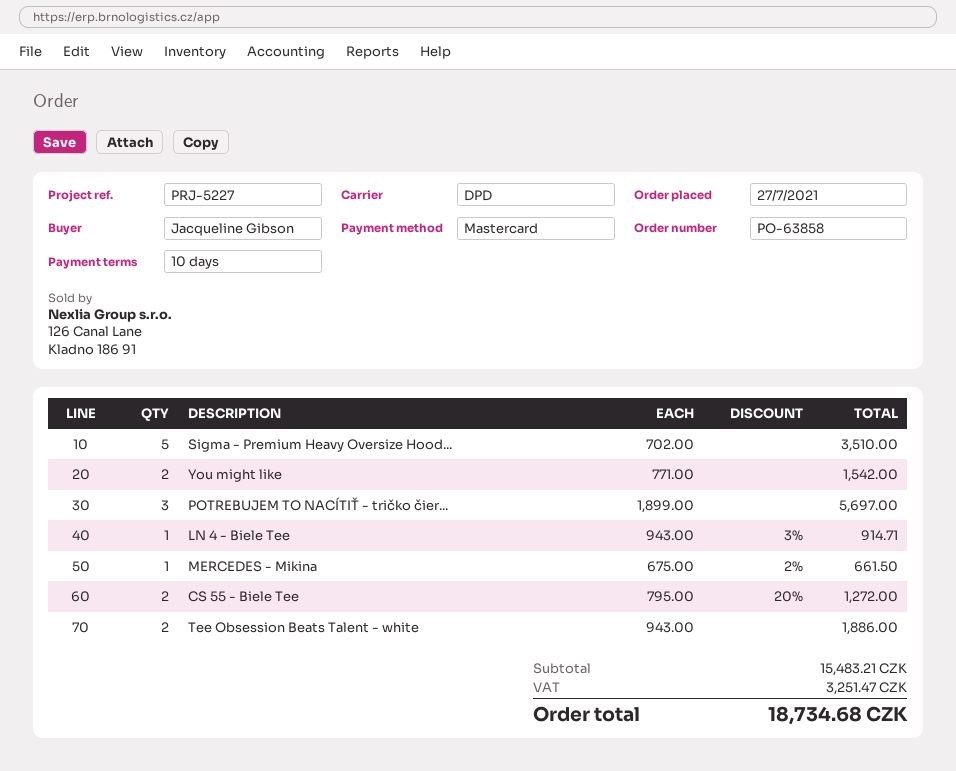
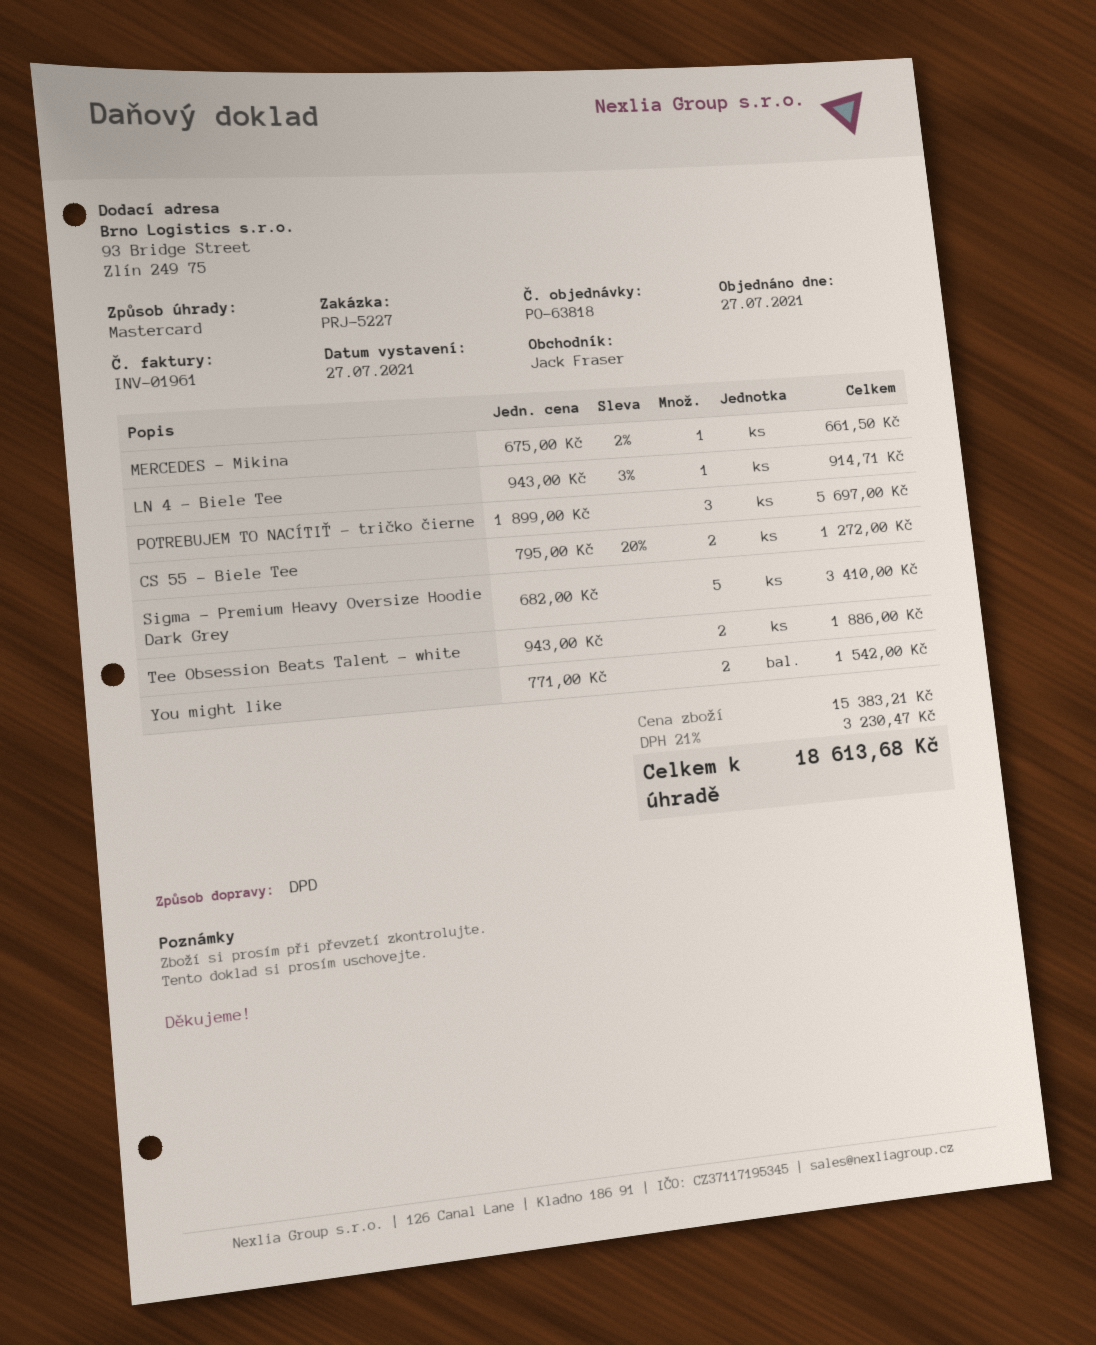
order number: PO-63858 -> PO-63818
Sigma - Premium Heavy Oversize Hood...: 5 x 702.00 = 3510.00 -> 5 x 682.00 = 3410.00
subtotal: 15483.21 -> 15383.21
tax: 3251.47 -> 3230.47
total: 18734.68 -> 18613.68

